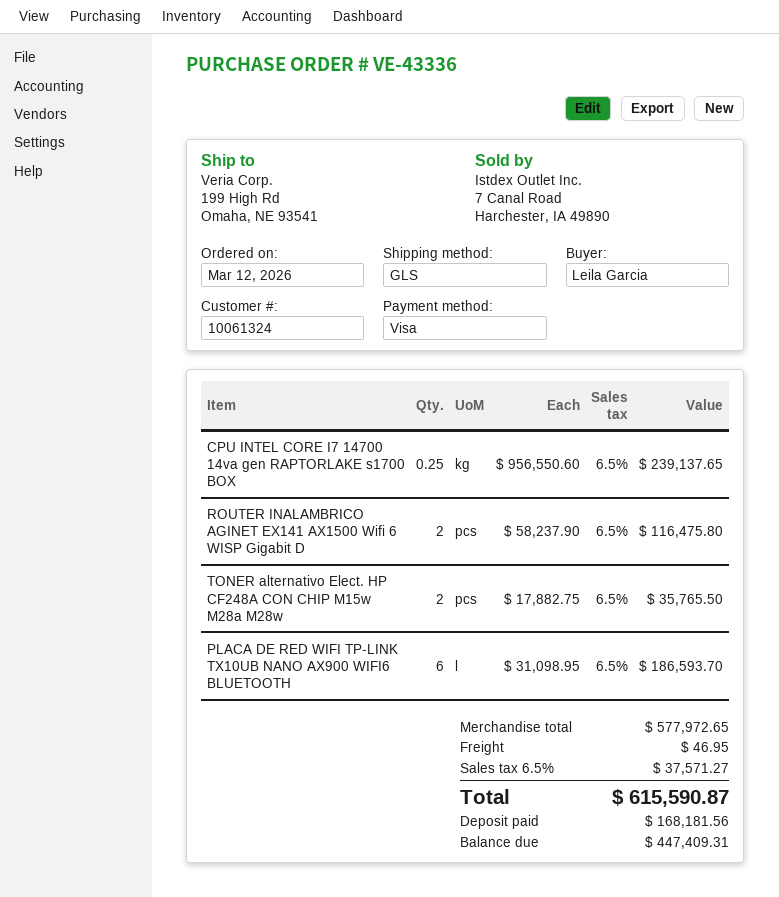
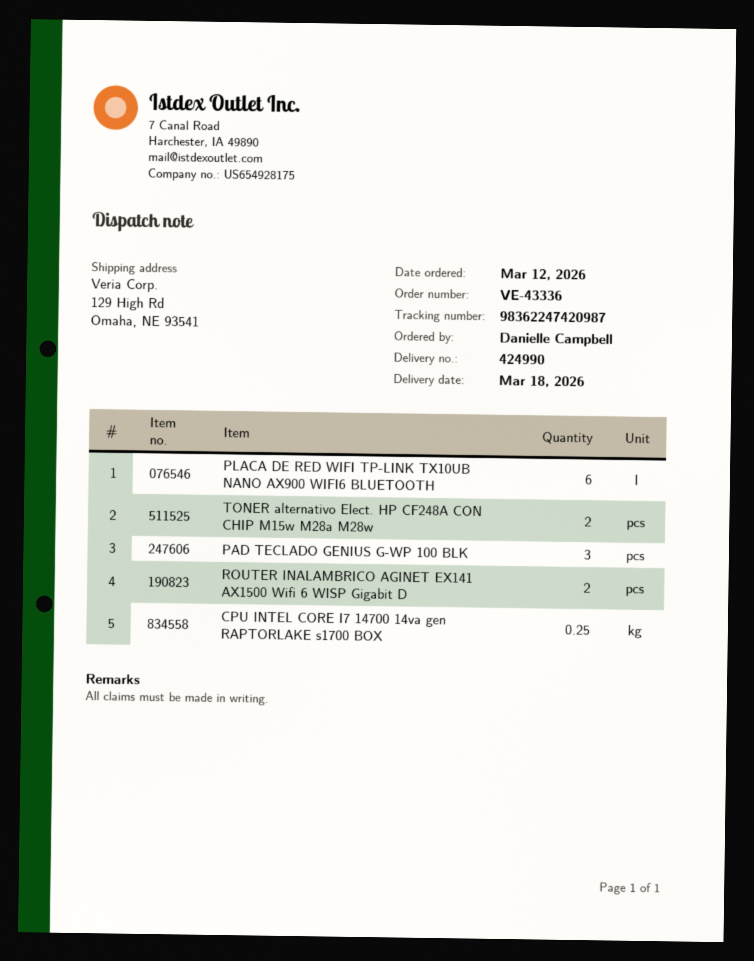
ordered by: Leila Garcia -> Danielle Campbell
ship to: 199 High Rd, Omaha, NE 93541 -> 129 High Rd, Omaha, NE 93541
PAD TECLADO GENIUS G-WP 100 BLK: none -> 3

